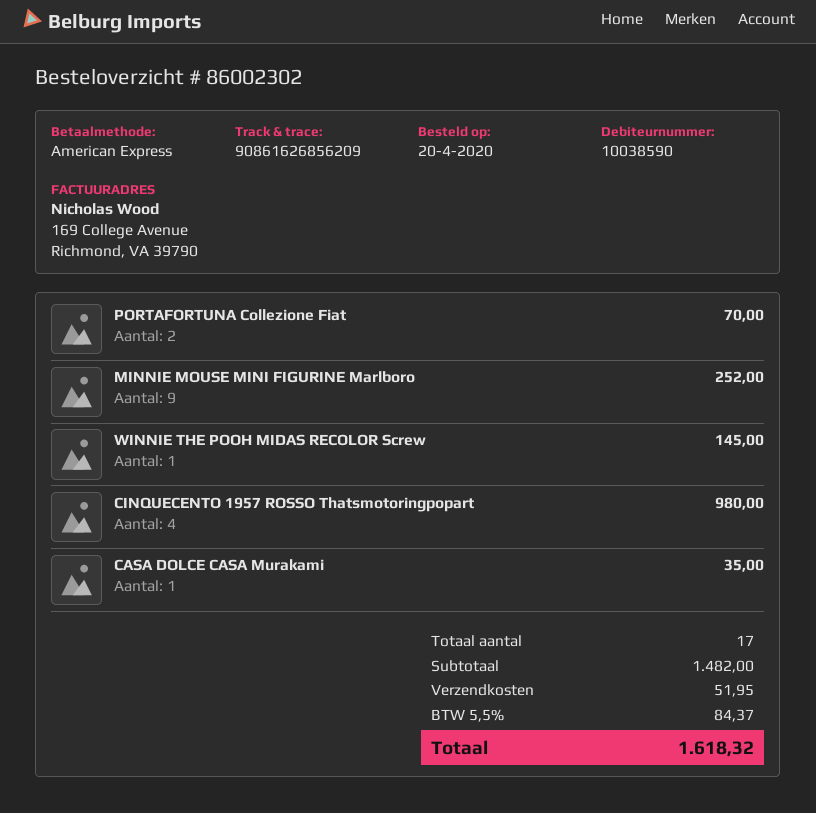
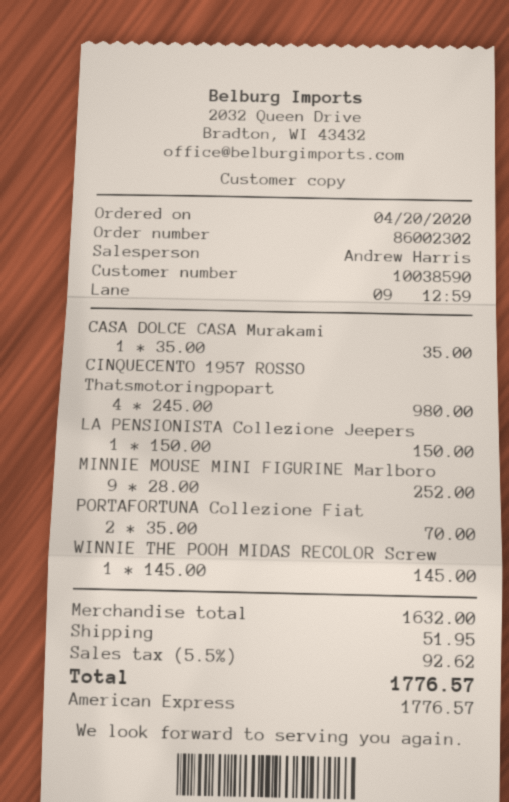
LA PENSIONISTA Collezione Jeepers: none -> 1 for 150.00
subtotal: 1482.00 -> 1632.00
tax: 5.5% = 84.37 -> 5.5% = 92.62
total: 1618.32 -> 1776.57

